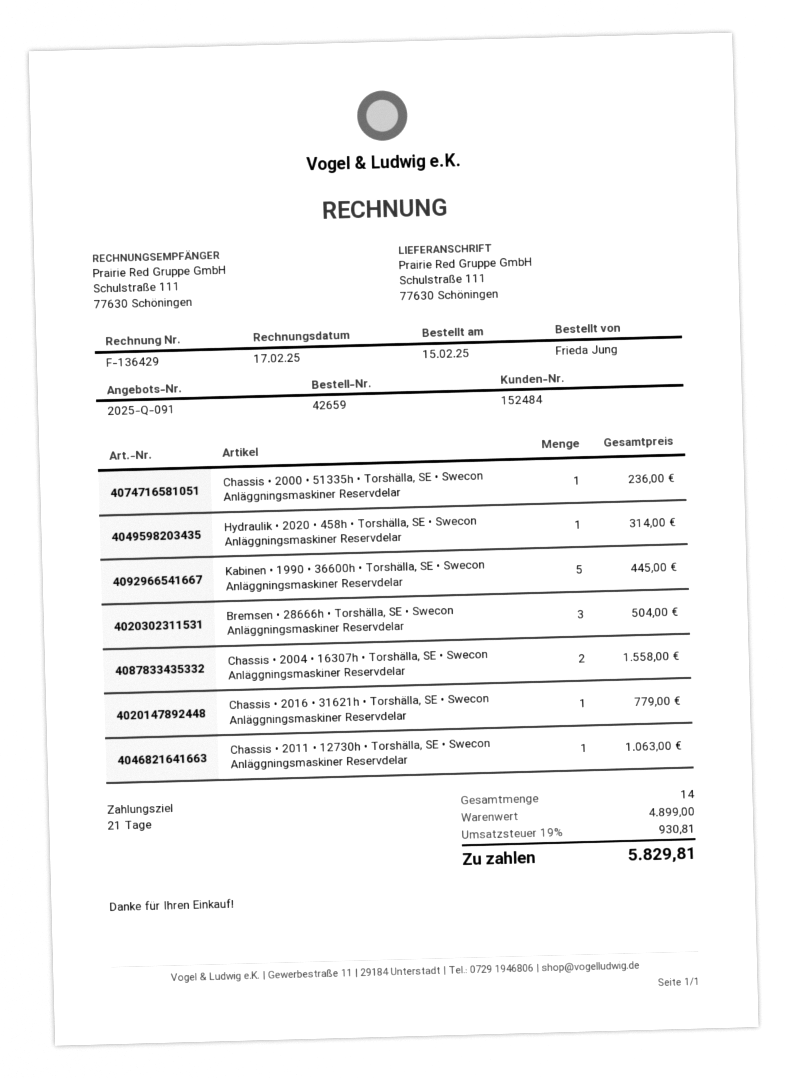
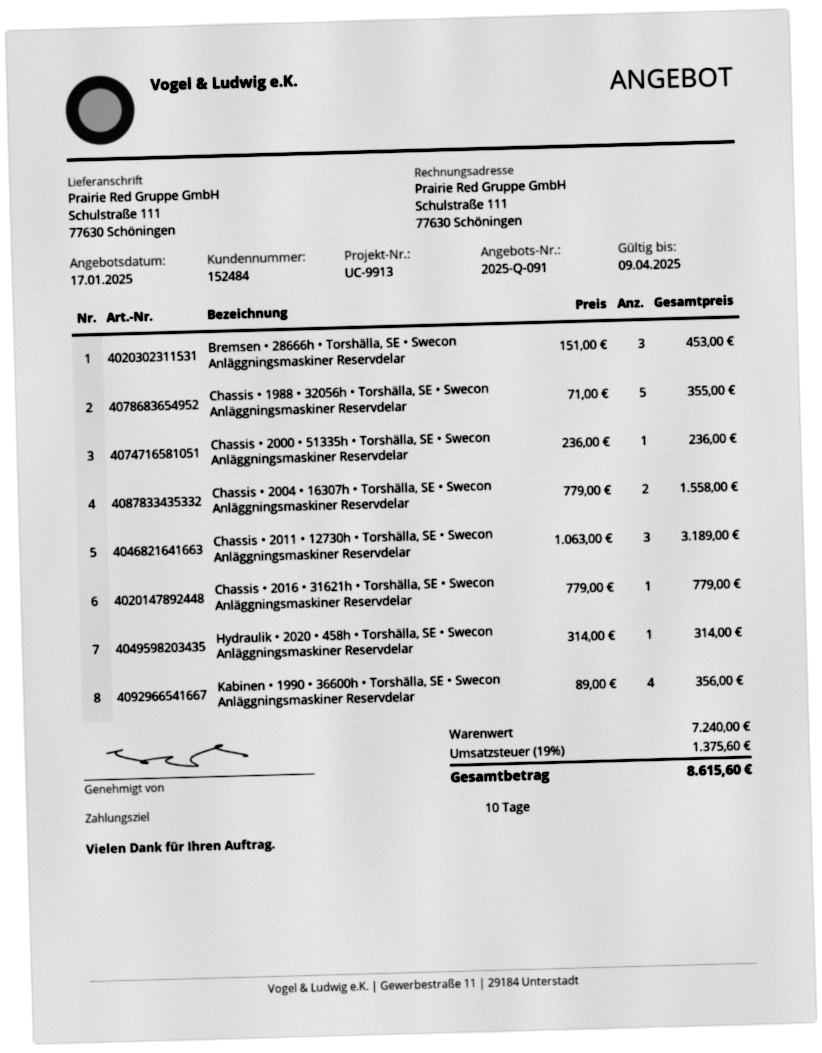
payment terms: 21 days -> 10 days
Kabinen • 1990 • 36600h • Torshälla, SE • Swecon Anläggningsmaskiner Reservdelar: 5 for 445.00 -> 4 for 356.00
Bremsen • 28666h • Torshälla, SE • Swecon Anläggningsmaskiner Reservdelar: 3 for 504.00 -> 3 for 453.00
Chassis • 2011 • 12730h • Torshälla, SE • Swecon Anläggningsmaskiner Reservdelar: 1 for 1063.00 -> 3 for 3189.00
Chassis • 1988 • 32056h • Torshälla, SE • Swecon Anläggningsmaskiner Reservdelar: none -> 5 for 355.00
subtotal: 4899.00 -> 7240.00
tax: 19% = 930.81 -> 19% = 1375.60
total: 5829.81 -> 8615.60

